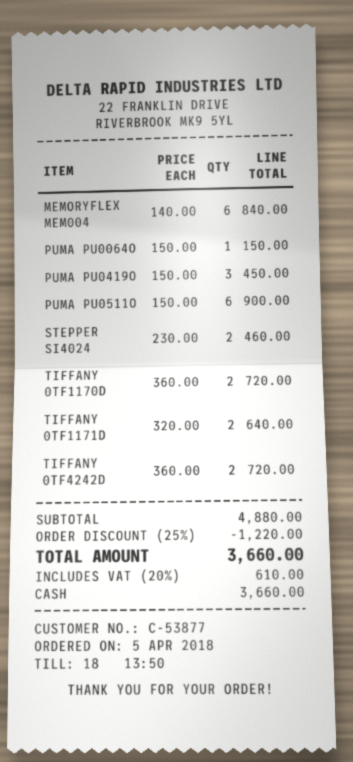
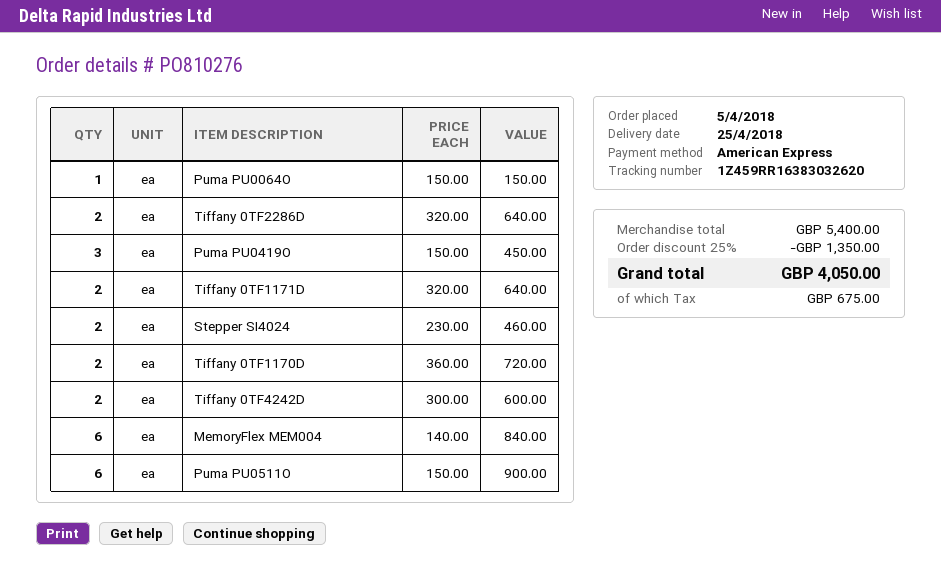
payment method: cash -> American Express
TIFFANY 0TF4242D: 2 x 360.00 = 720.00 -> 2 x 300.00 = 600.00
Tiffany 0TF2286D: none -> 2 x 320.00 = 640.00
subtotal: 4880.00 -> 5400.00
discount: 25% = 1220.00 -> 25% = 1350.00
tax: 610.00 -> 675.00
total: 3660.00 -> 4050.00

